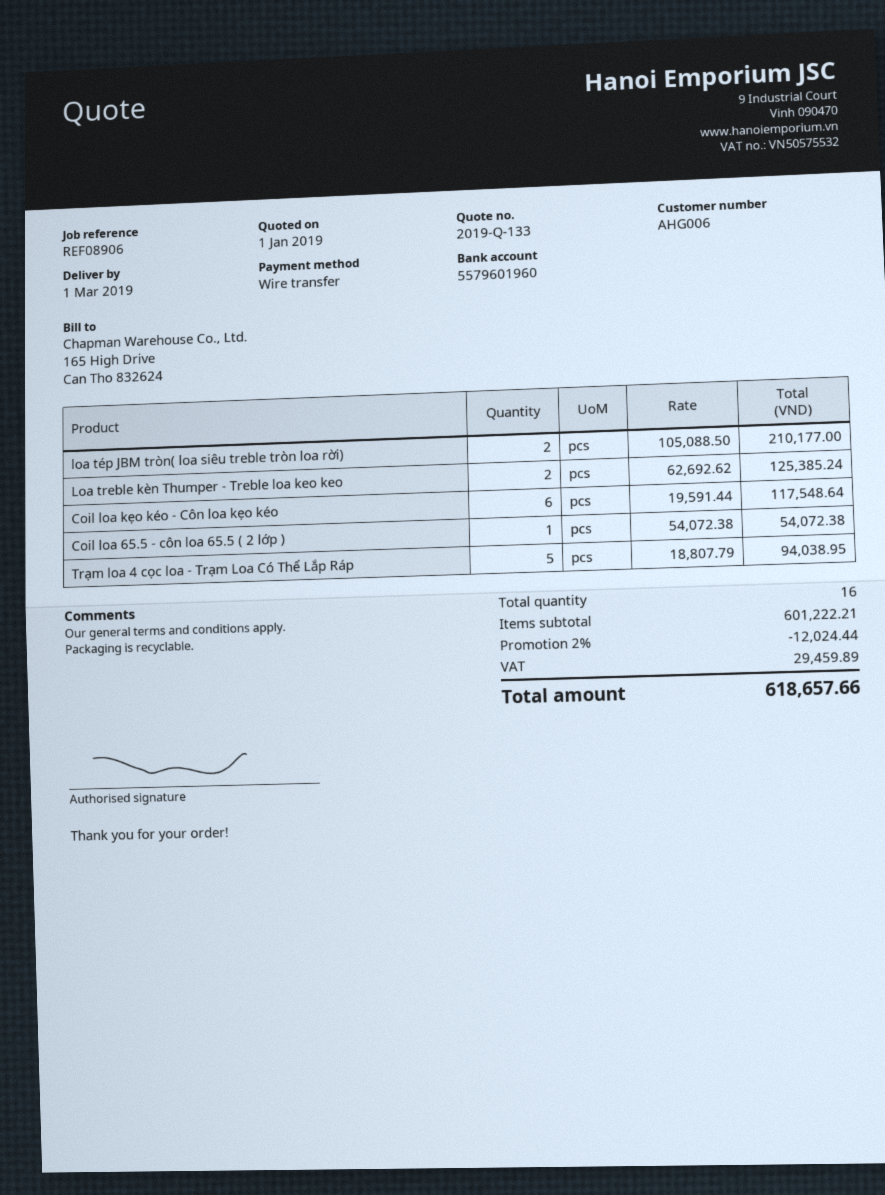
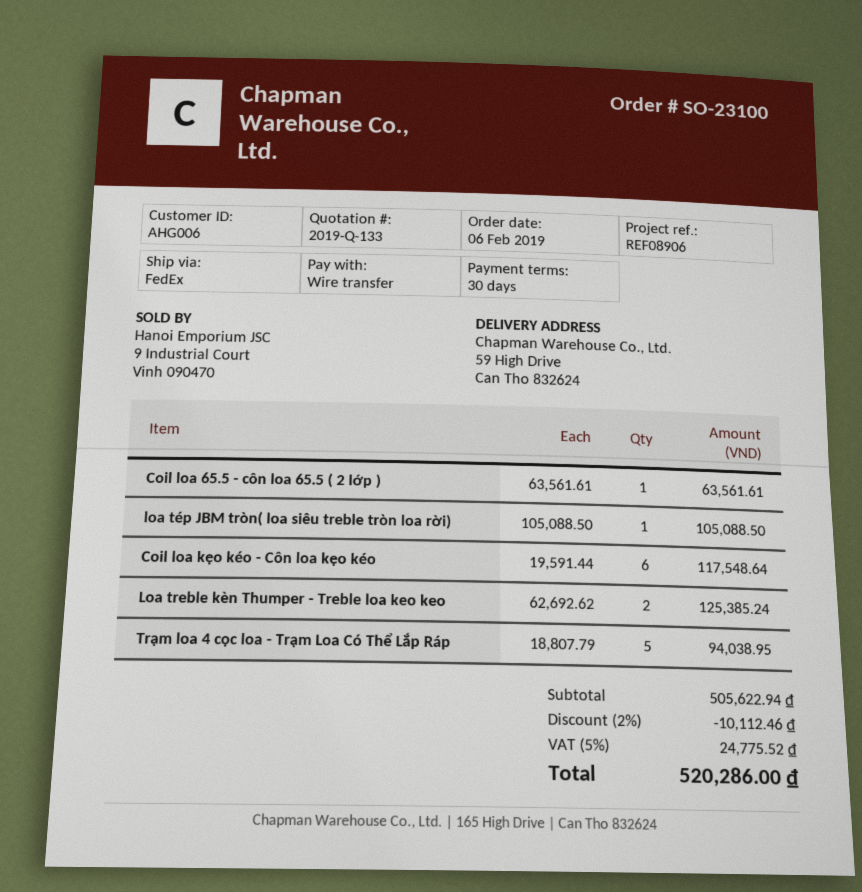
loa tép JBM tròn( loa siêu treble tròn loa rời): 2 x 105088.50 = 210177.00 -> 1 x 105088.50 = 105088.50
Coil loa 65.5 - côn loa 65.5 ( 2 lớp ): 1 x 54072.38 = 54072.38 -> 1 x 63561.61 = 63561.61
subtotal: 601222.21 -> 505622.94
discount: 2% = 12024.44 -> 2% = 10112.46
tax: 29459.89 -> 24775.52
total: 618657.66 -> 520286.00

